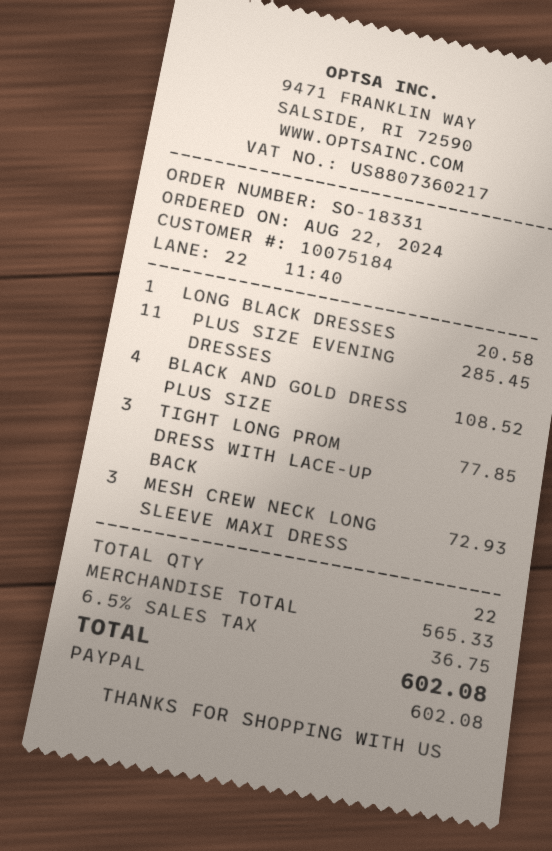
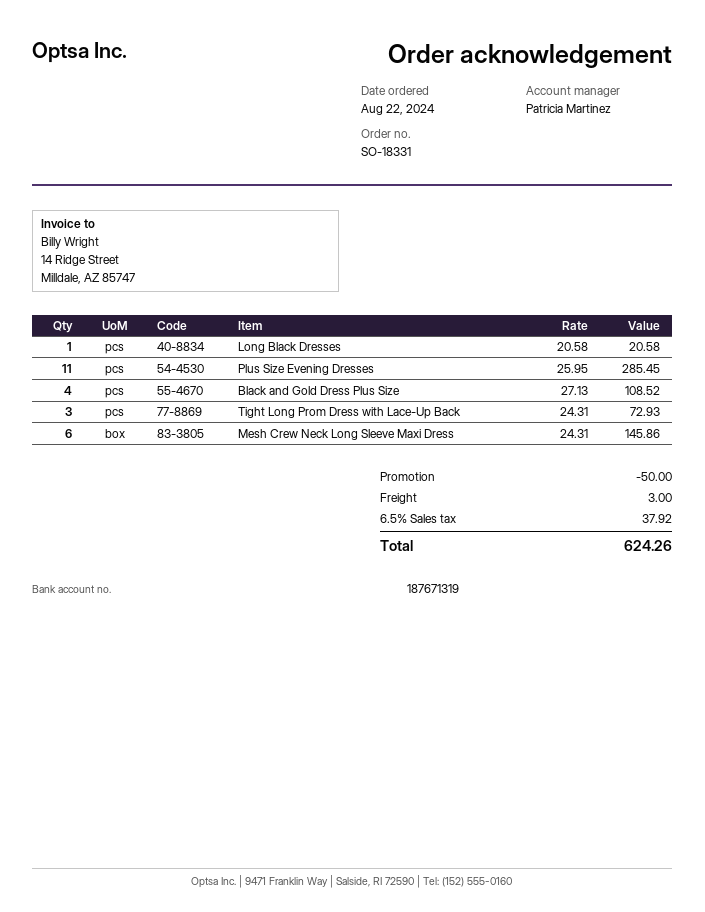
TIGHT LONG PROM DRESS WITH LACE-UP BACK: 3 for 77.85 -> 3 for 72.93
MESH CREW NECK LONG SLEEVE MAXI DRESS: 3 for 72.93 -> 6 for 145.86
discount: none -> 50.00
shipping: none -> 3.00
tax: 6.5% = 36.75 -> 6.5% = 37.92
total: 602.08 -> 624.26

